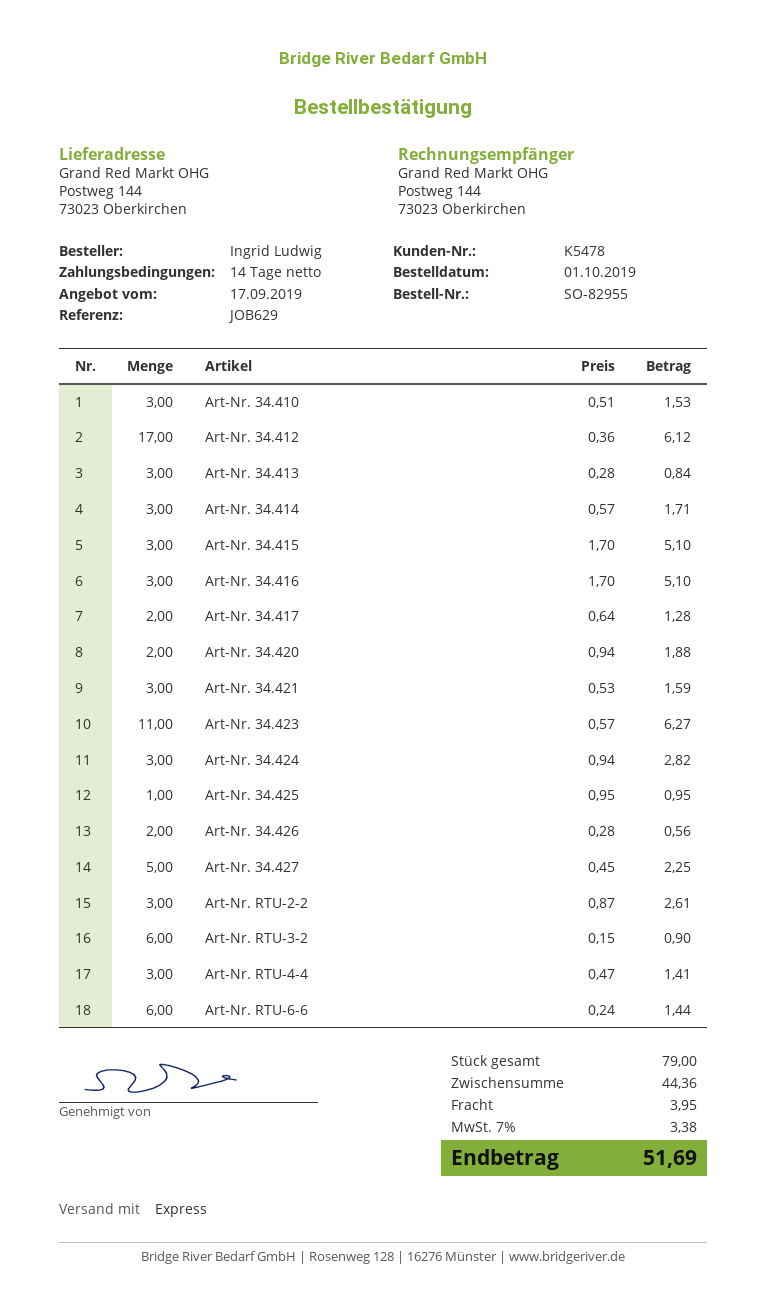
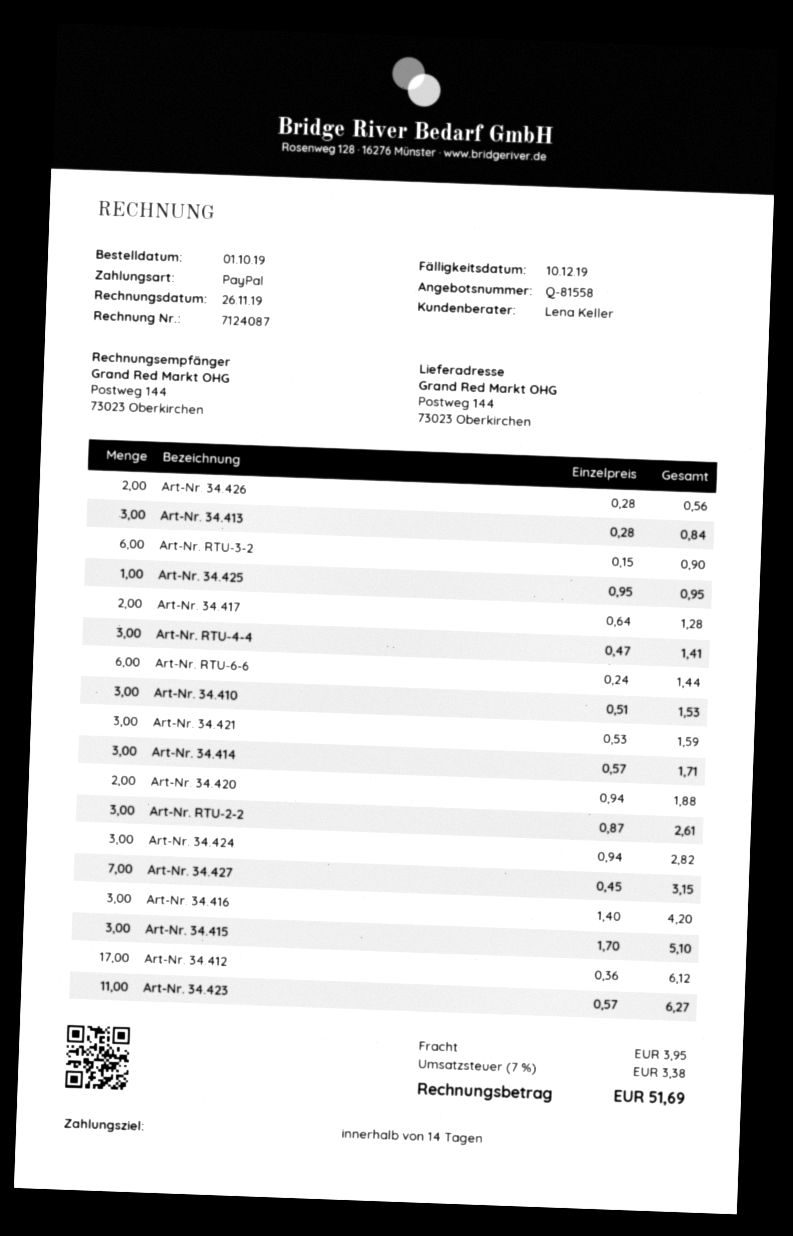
Art-Nr. 34.416: 3 x 1.70 = 5.10 -> 3 x 1.40 = 4.20
Art-Nr. 34.427: 5 x 0.45 = 2.25 -> 7 x 0.45 = 3.15

